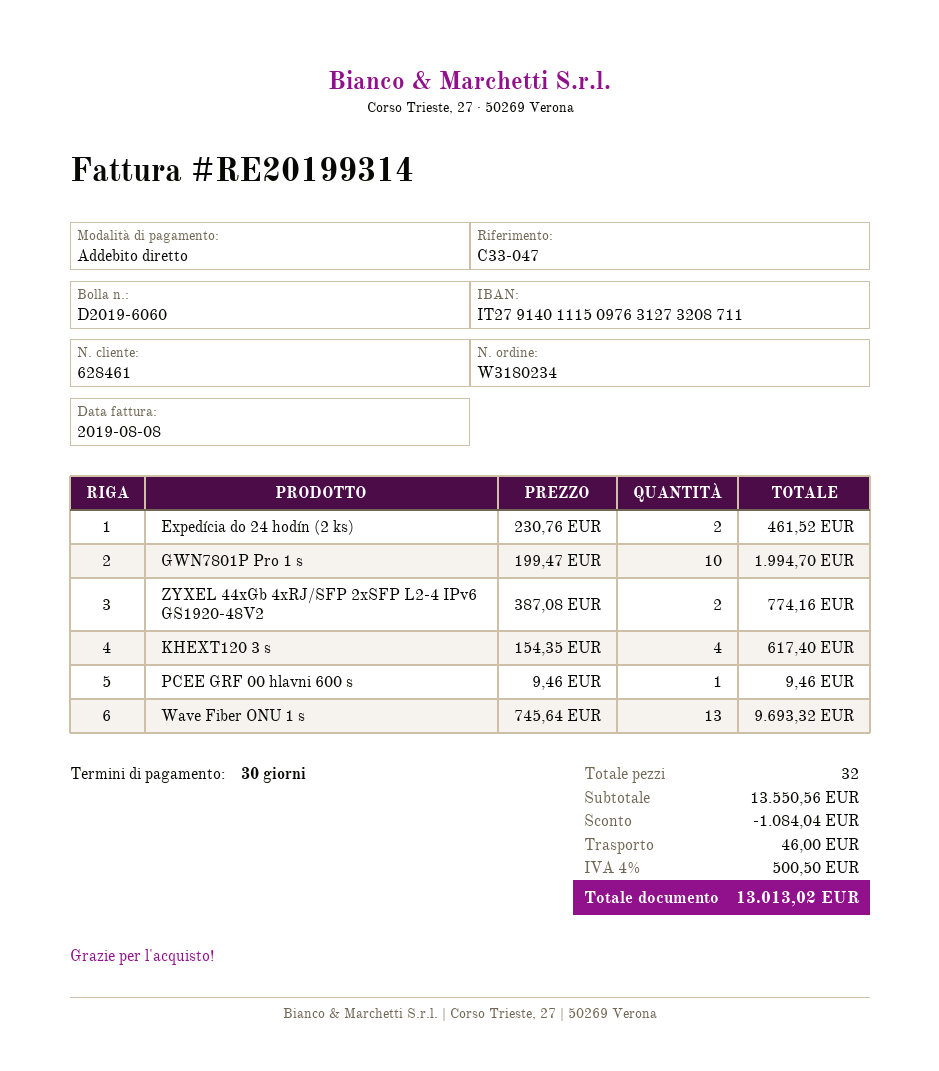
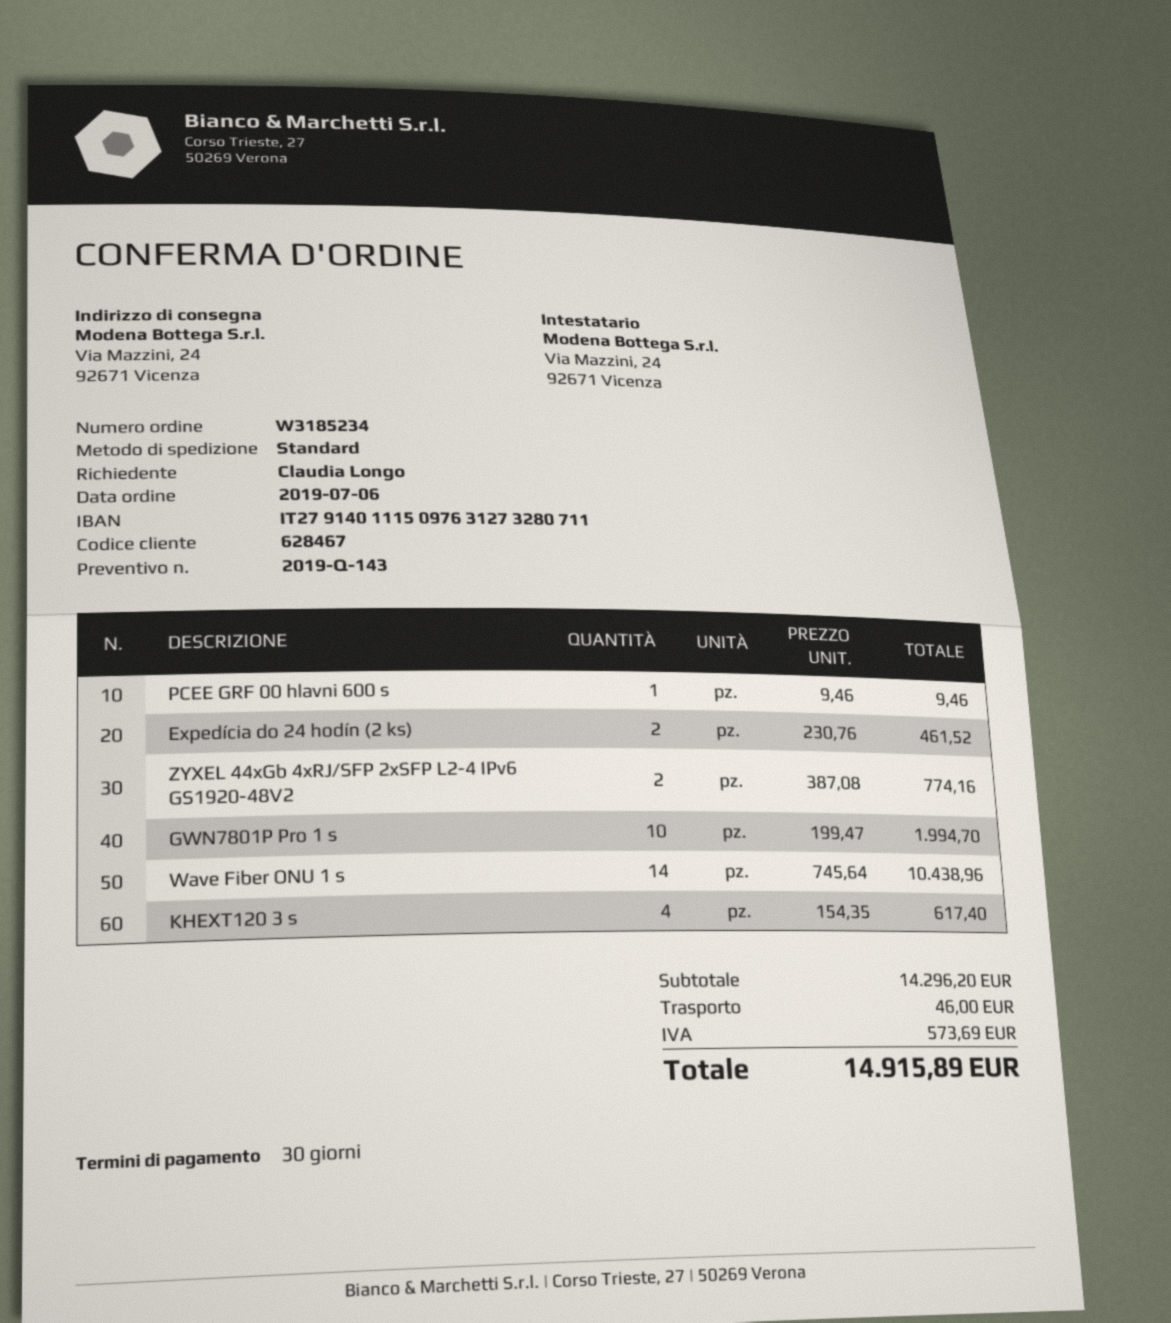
order number: W3180234 -> W3185234
customer number: 628461 -> 628467
bank account: IT2791401115097631273208711 -> IT2791401115097631273280711
Wave Fiber ONU 1 s: 13 x 745.64 = 9693.32 -> 14 x 745.64 = 10438.96
subtotal: 13550.56 -> 14296.20
discount: 1084.04 -> none
tax: 500.50 -> 573.69
total: 13013.02 -> 14915.89

